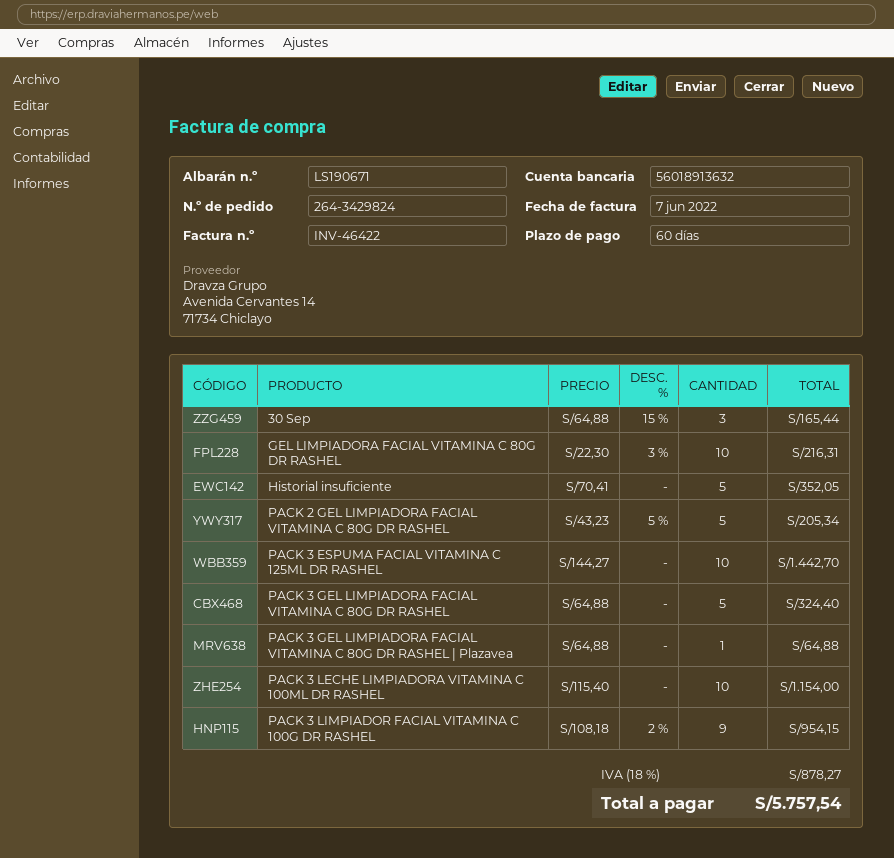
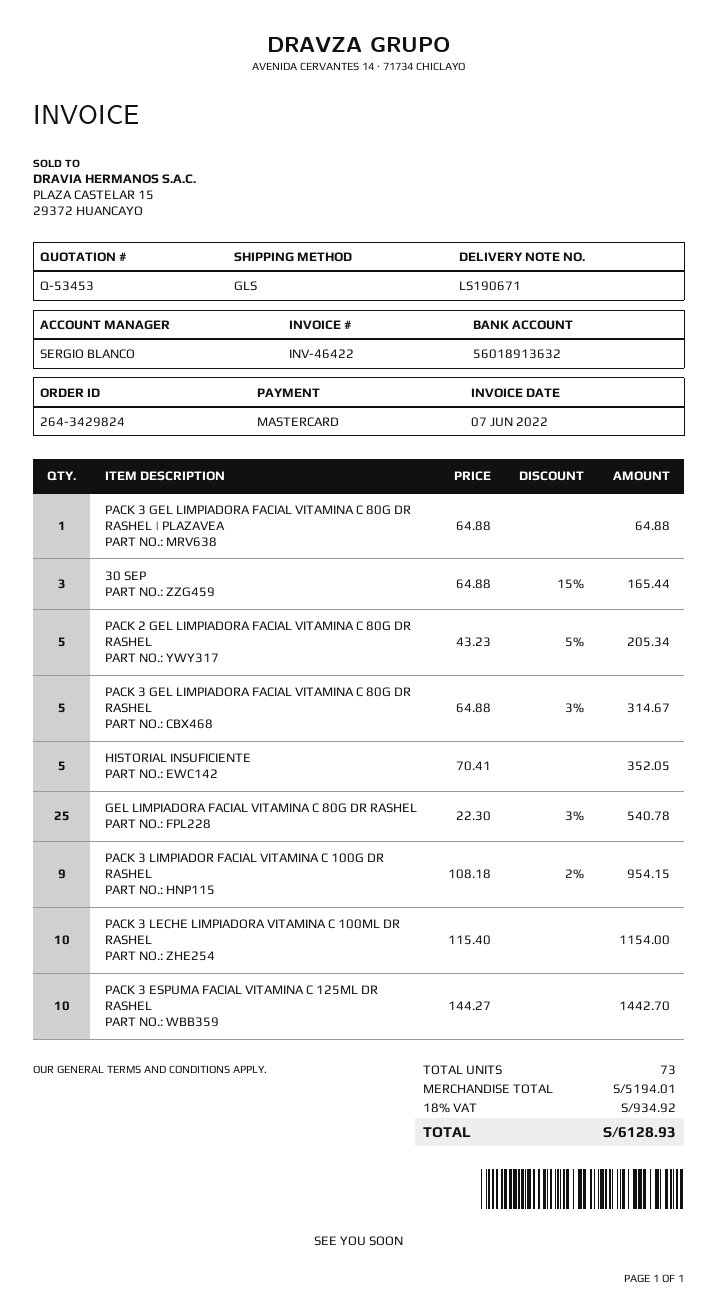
GEL LIMPIADORA FACIAL VITAMINA C 80G DR RASHEL: 10 x 22.30 - 3% = 216.31 -> 25 x 22.30 - 3% = 540.78
PACK 3 GEL LIMPIADORA FACIAL VITAMINA C 80G DR RASHEL: 5 x 64.88 = 324.40 -> 5 x 64.88 - 3% = 314.67
tax: 18% = 878.27 -> 18% = 934.92
total: 5757.54 -> 6128.93

